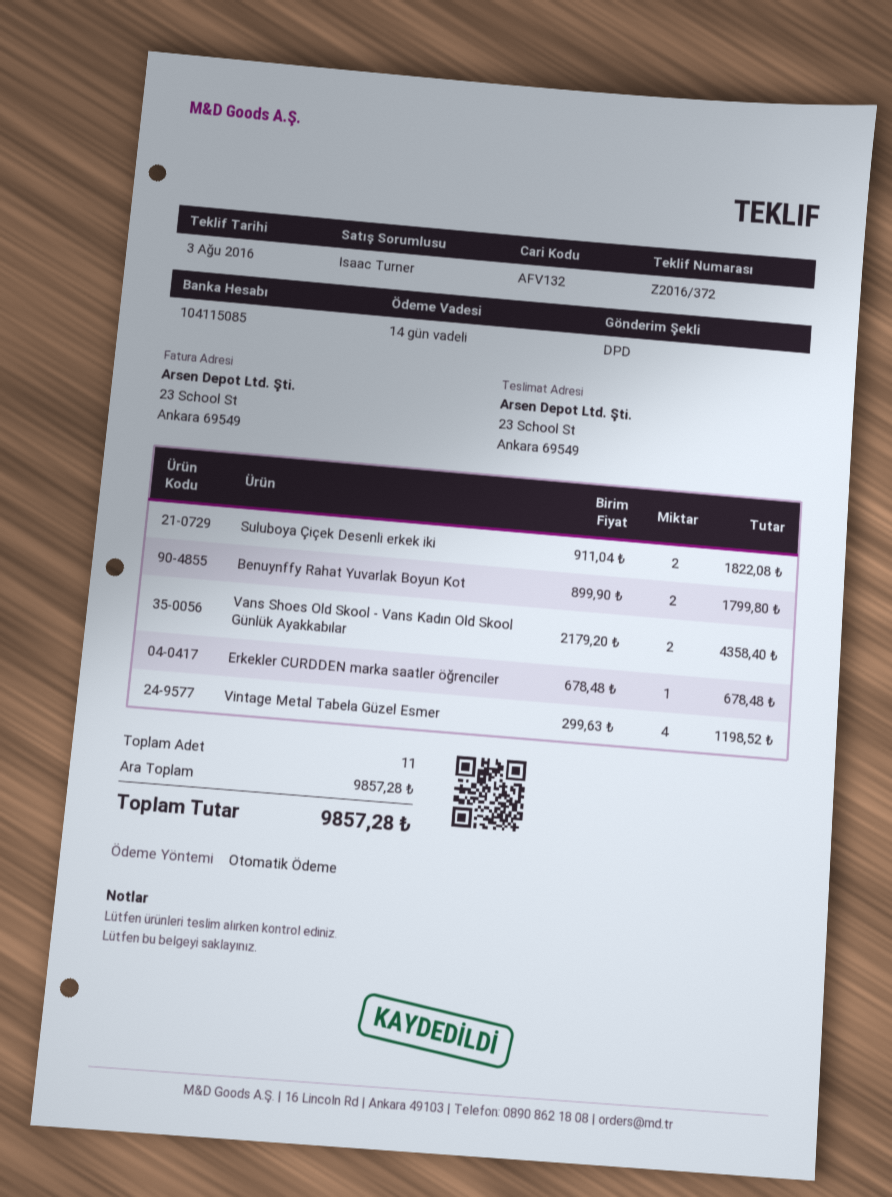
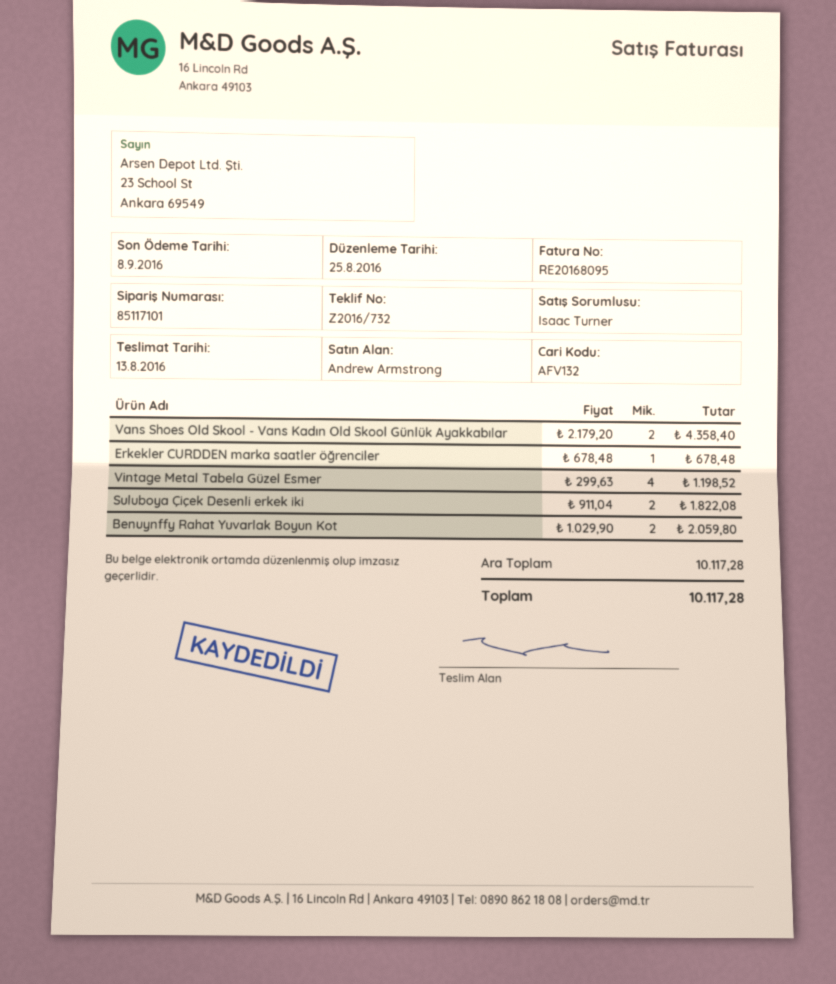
quote number: Z2016/372 -> Z2016/732
Benuynffy Rahat Yuvarlak Boyun Kot: 2 x 899.90 = 1799.80 -> 2 x 1029.90 = 2059.80
subtotal: 9857.28 -> 10117.28
total: 9857.28 -> 10117.28

